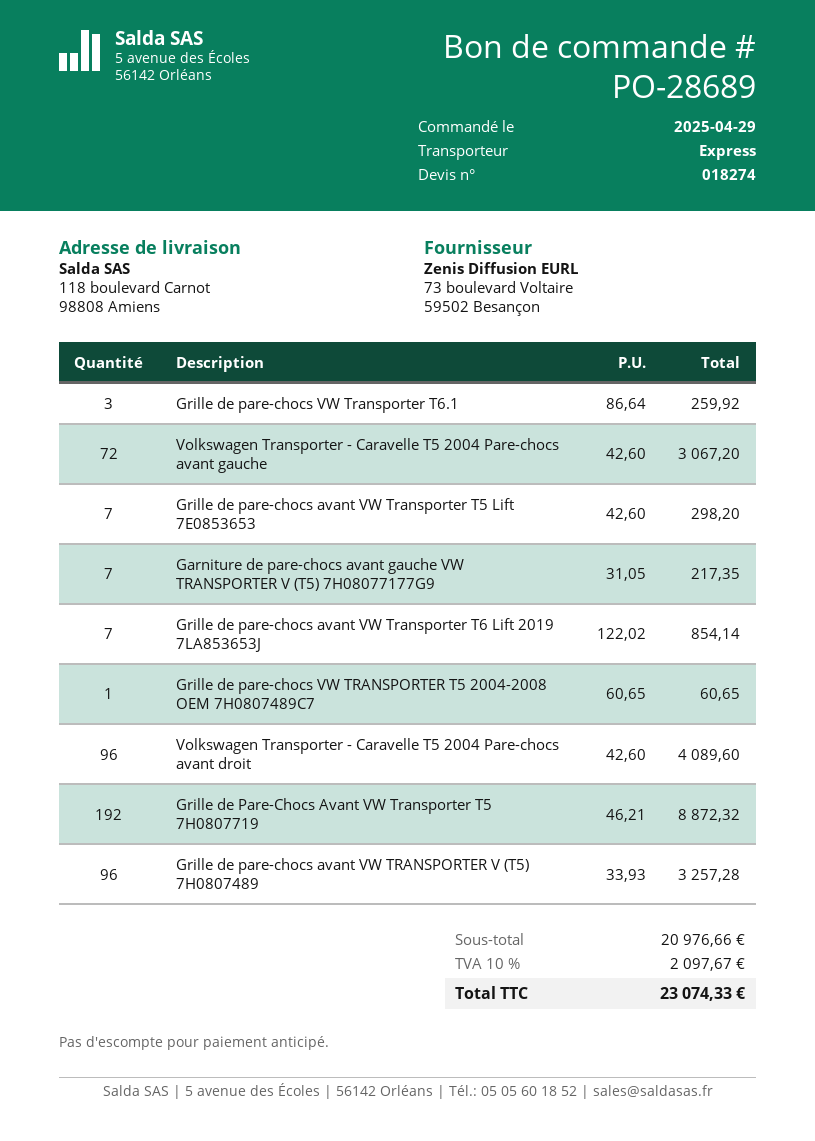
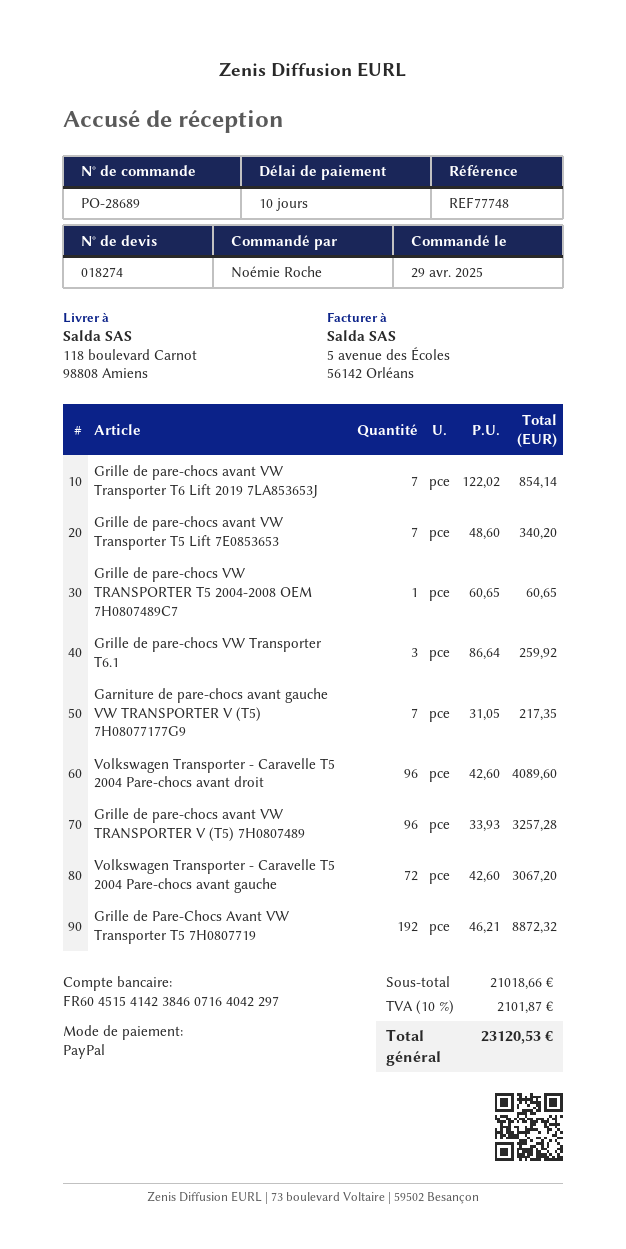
Grille de pare-chocs avant VW Transporter T5 Lift 7E0853653: 7 x 42.60 = 298.20 -> 7 x 48.60 = 340.20
subtotal: 20976.66 -> 21018.66
tax: 10% = 2097.67 -> 10% = 2101.87
total: 23074.33 -> 23120.53

